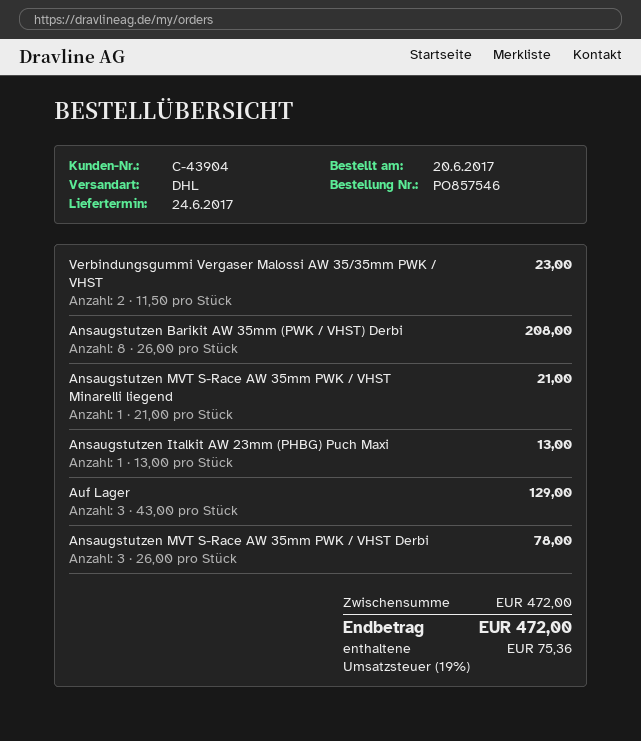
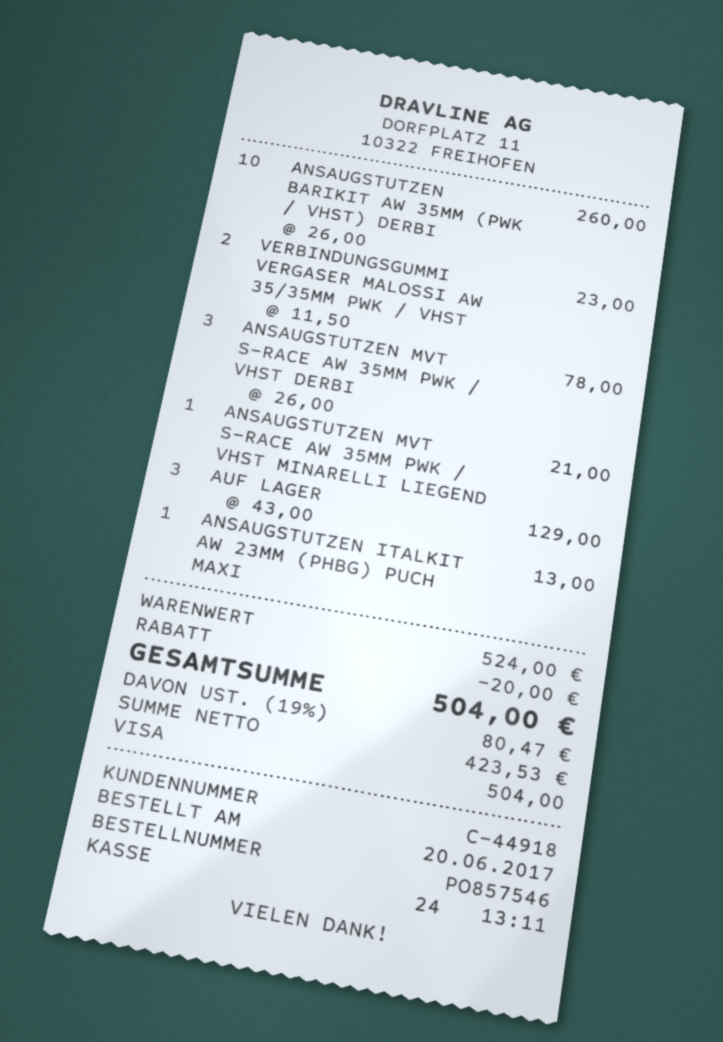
customer number: C-43904 -> C-44918
Ansaugstutzen Barikit AW 35mm (PWK / VHST) Derbi: 8 x 26.00 = 208.00 -> 10 x 26.00 = 260.00
subtotal: 472.00 -> 524.00
discount: none -> 20.00
tax: 19% = 75.36 -> 19% = 80.47
total: 472.00 -> 504.00

